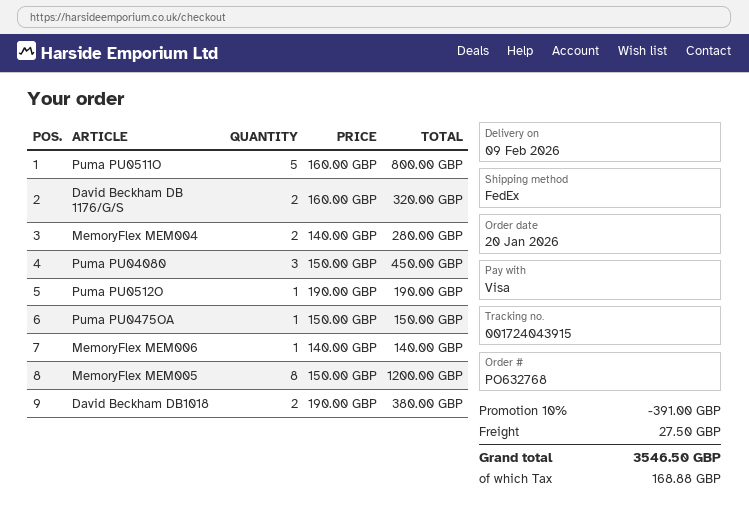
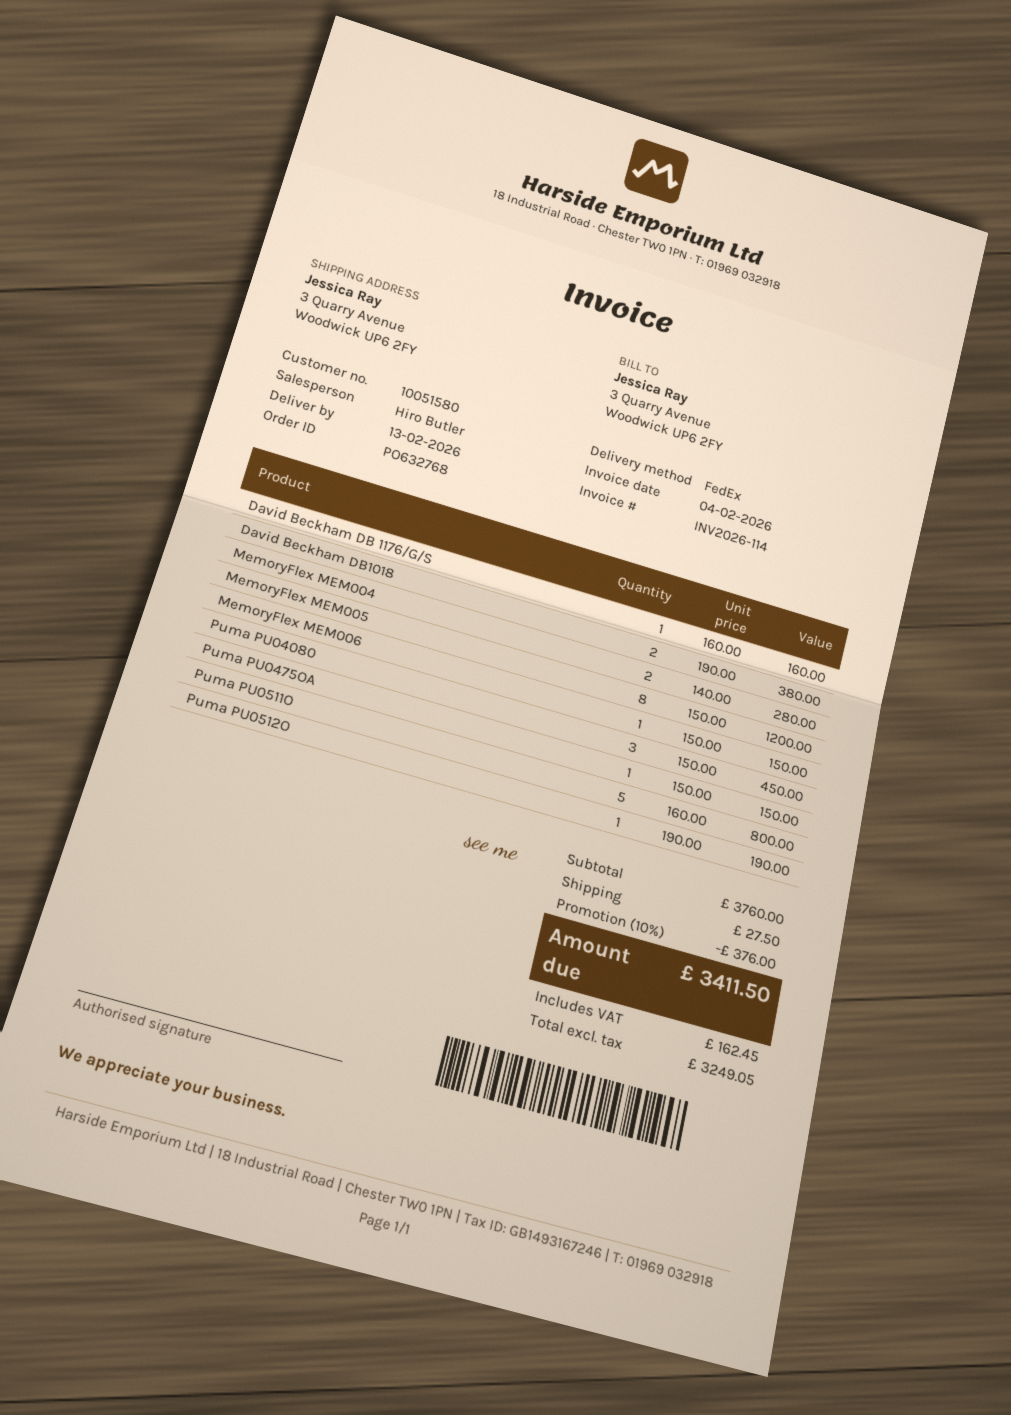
delivery date: 2026-02-09 -> 2026-02-13
David Beckham DB 1176/G/S: 2 x 160.00 = 320.00 -> 1 x 160.00 = 160.00
MemoryFlex MEM006: 1 x 140.00 = 140.00 -> 1 x 150.00 = 150.00
discount: 10% = 391.00 -> 10% = 376.00
tax: 168.88 -> 162.45
total: 3546.50 -> 3411.50

